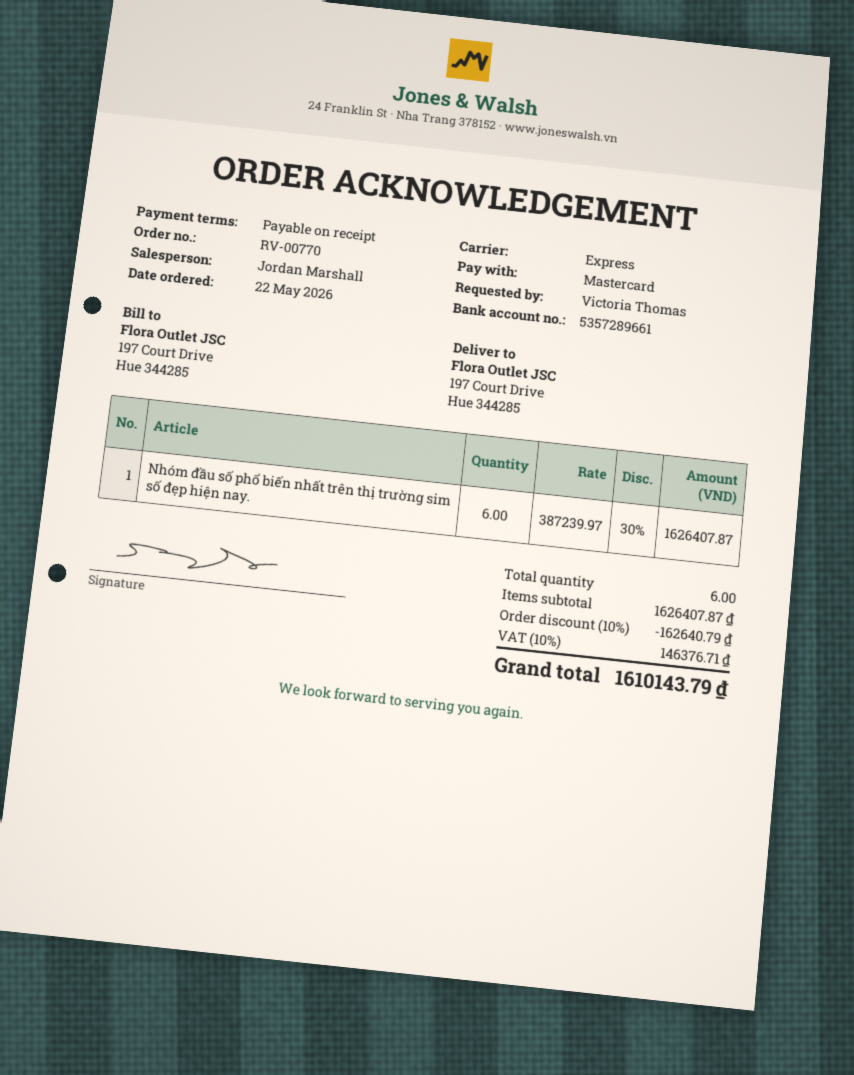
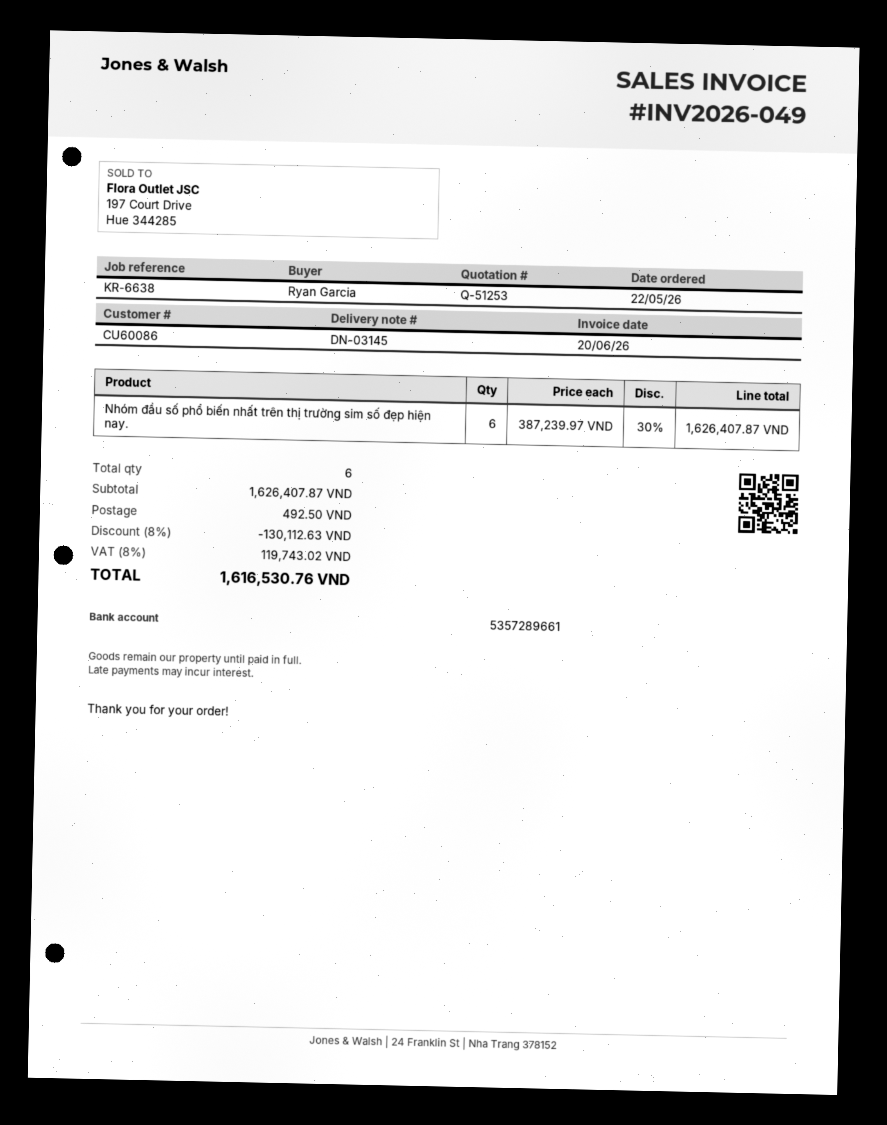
ordered by: Victoria Thomas -> Ryan Garcia
discount: 10% = 162640.79 -> 8% = 130112.63
shipping: none -> 492.50
tax: 10% = 146376.71 -> 8% = 119743.02
total: 1610143.79 -> 1616530.76

